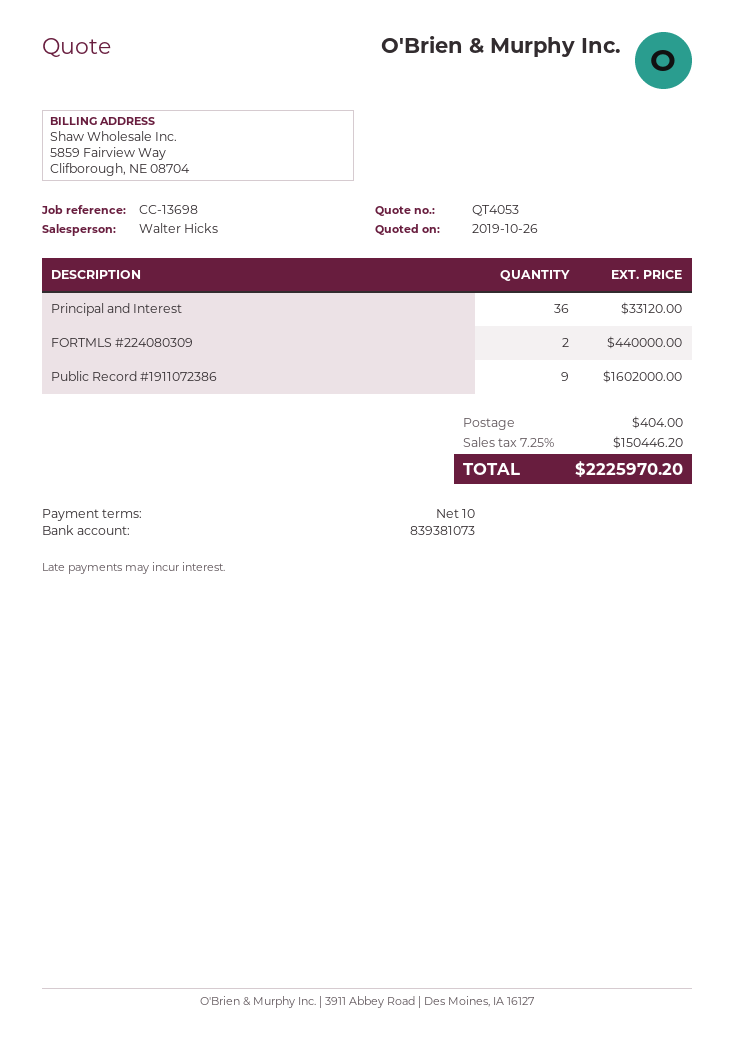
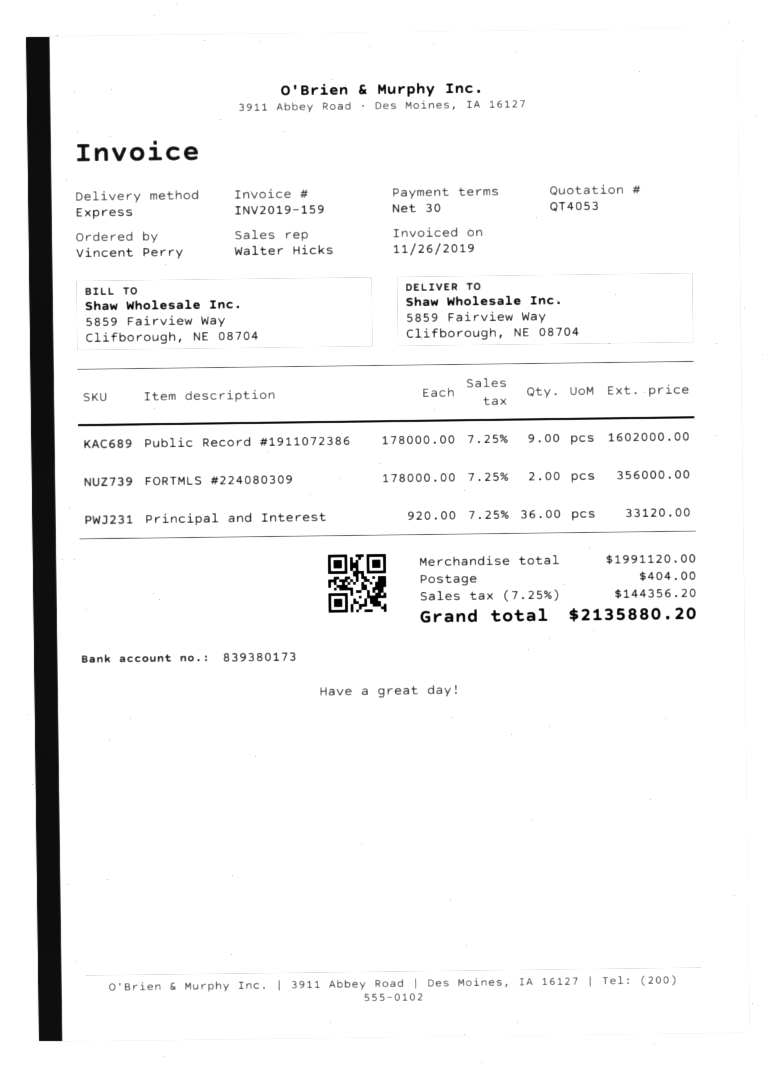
payment terms: 10 days -> 30 days
bank account: 839381073 -> 839380173
FORTMLS #224080309: 2 for 440000.00 -> 2 for 356000.00
tax: 7.25% = 150446.20 -> 7.25% = 144356.20
total: 2225970.20 -> 2135880.20

